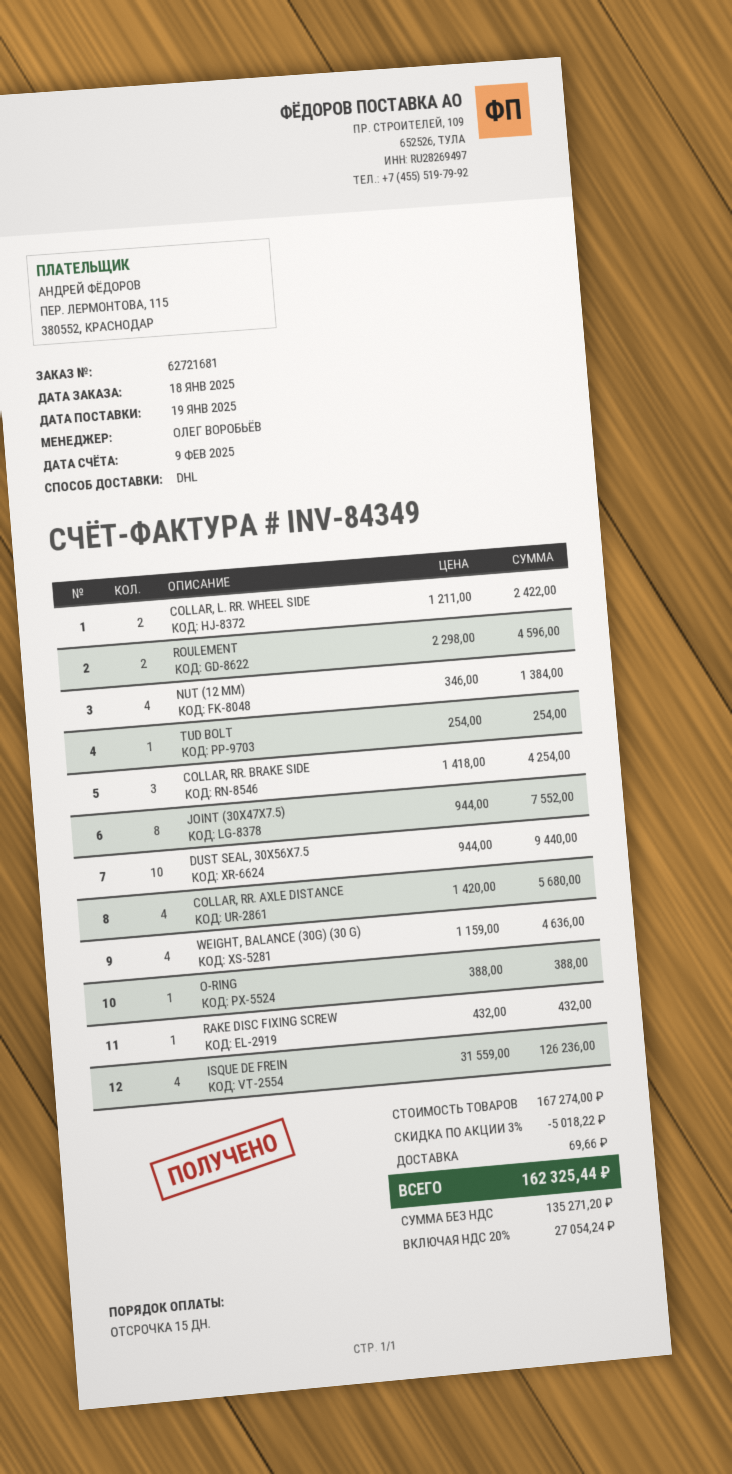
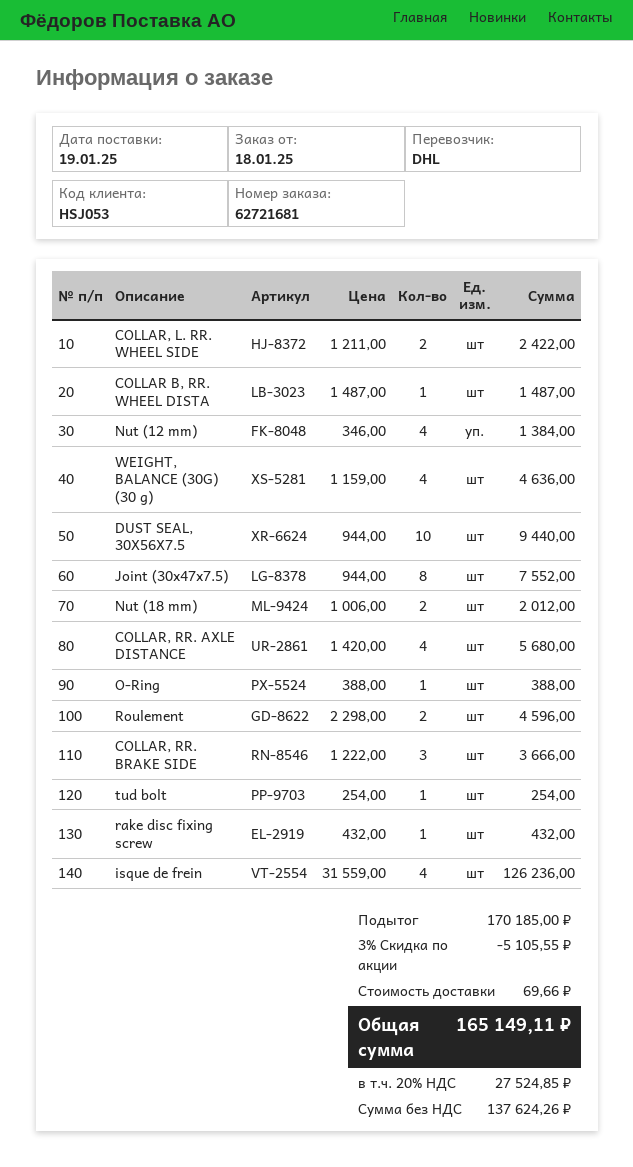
COLLAR, RR. BRAKE SIDE: 3 x 1418.00 = 4254.00 -> 3 x 1222.00 = 3666.00
COLLAR B, RR. WHEEL DISTA: none -> 1 x 1487.00 = 1487.00
Nut (18 mm): none -> 2 x 1006.00 = 2012.00
subtotal: 167274.00 -> 170185.00
discount: 3% = 5018.22 -> 3% = 5105.55
net: 135271.20 -> 137624.26
tax: 20% = 27054.24 -> 20% = 27524.85
total: 162325.44 -> 165149.11

